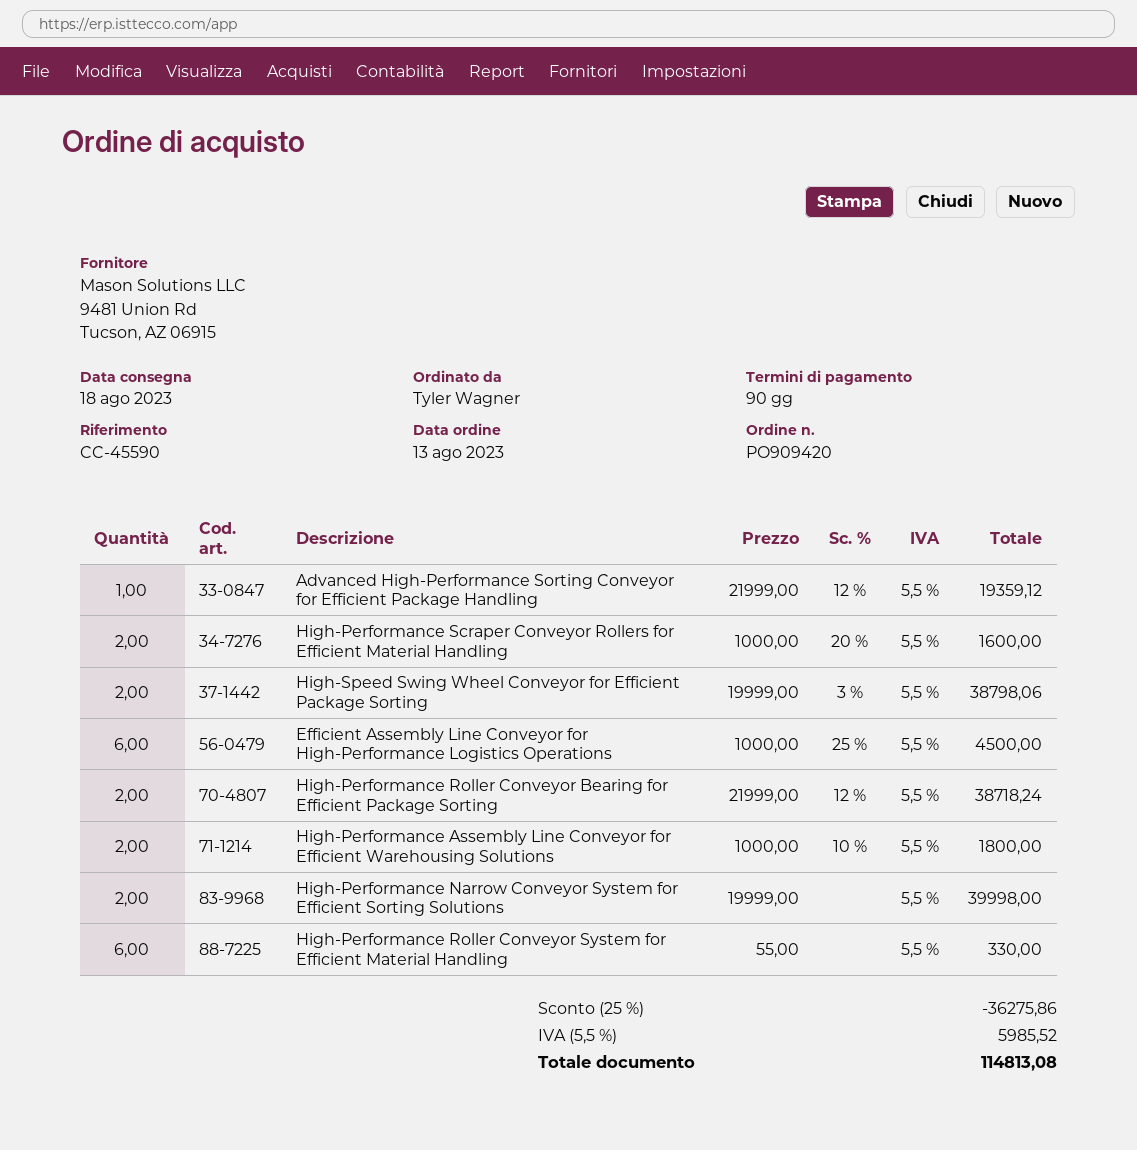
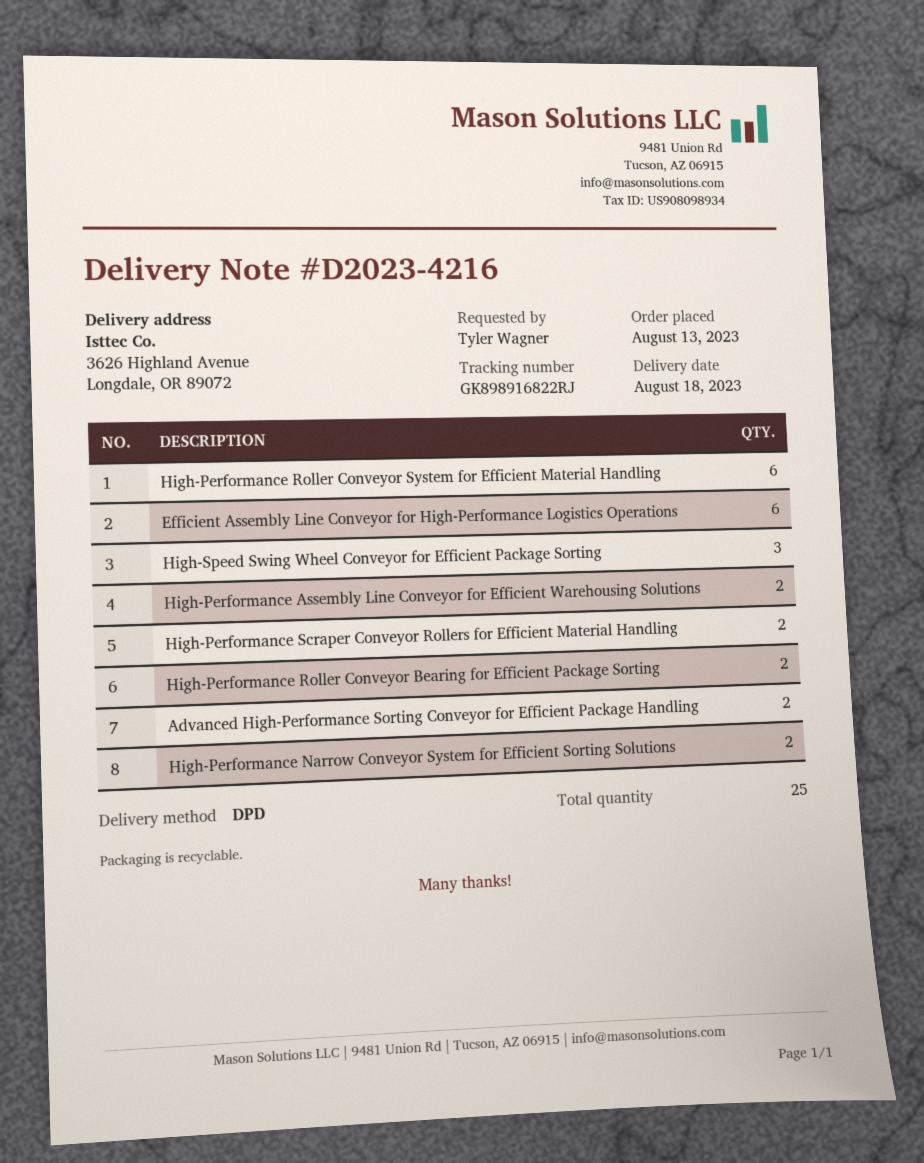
Advanced High-Performance Sorting Conveyor for Efficient Package Handling: 1 -> 2
High-Speed Swing Wheel Conveyor for Efficient Package Sorting: 2 -> 3

